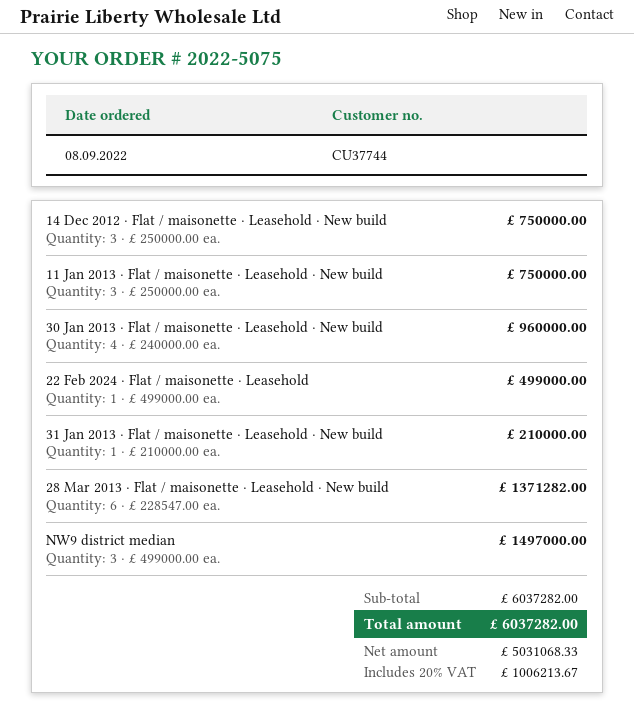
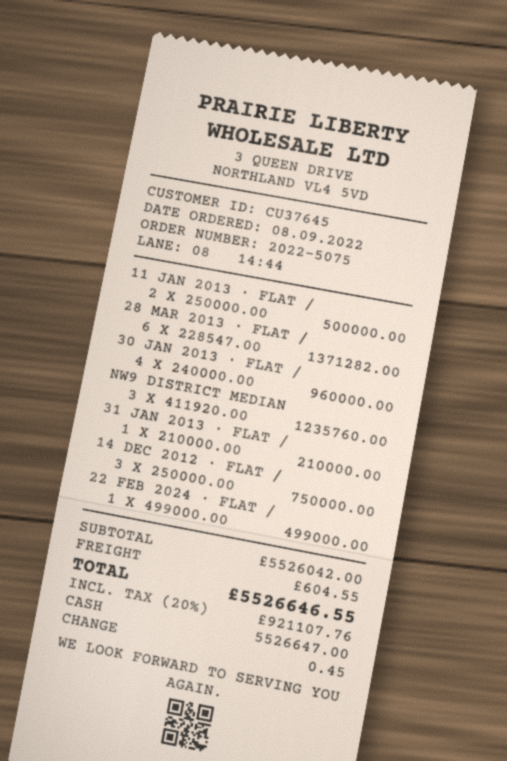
customer number: CU37744 -> CU37645
11 Jan 2013 · Flat / maisonette · Leasehold · New build: 3 x 250000.00 = 750000.00 -> 2 x 250000.00 = 500000.00
NW9 district median: 3 x 499000.00 = 1497000.00 -> 3 x 411920.00 = 1235760.00
subtotal: 6037282.00 -> 5526042.00
shipping: none -> 604.55
tax: 20% = 1006213.67 -> 20% = 921107.76
total: 6037282.00 -> 5526646.55

